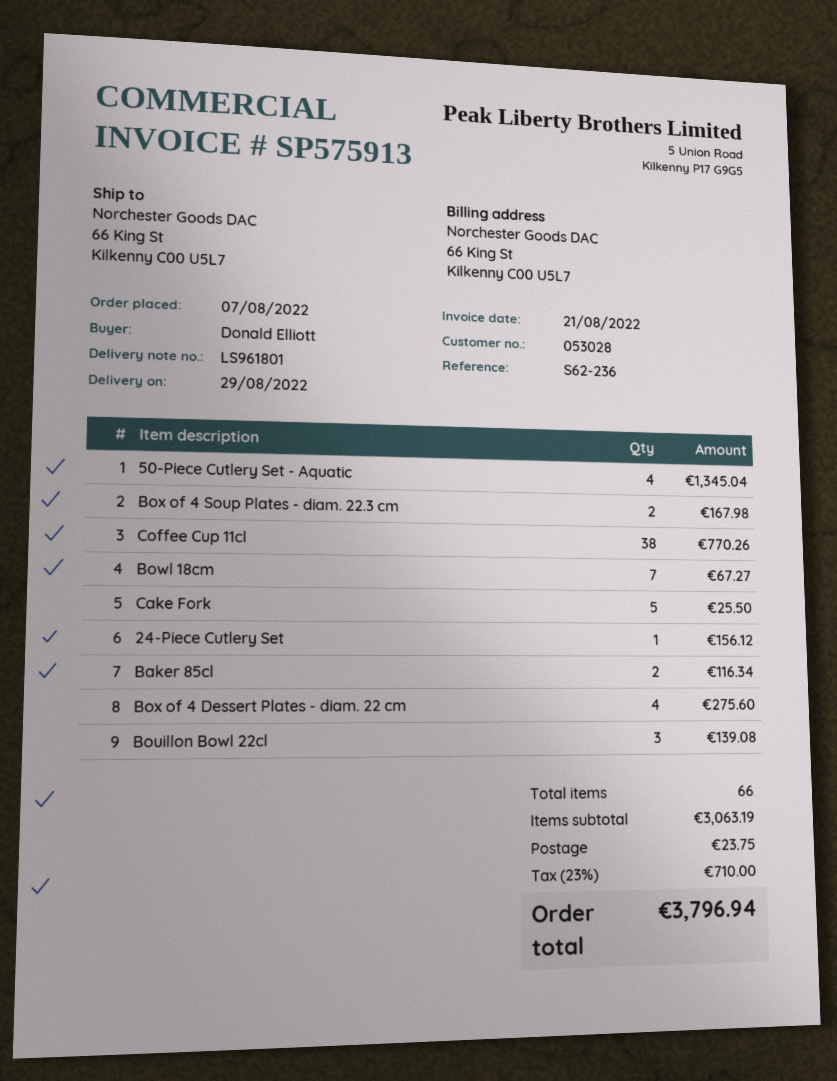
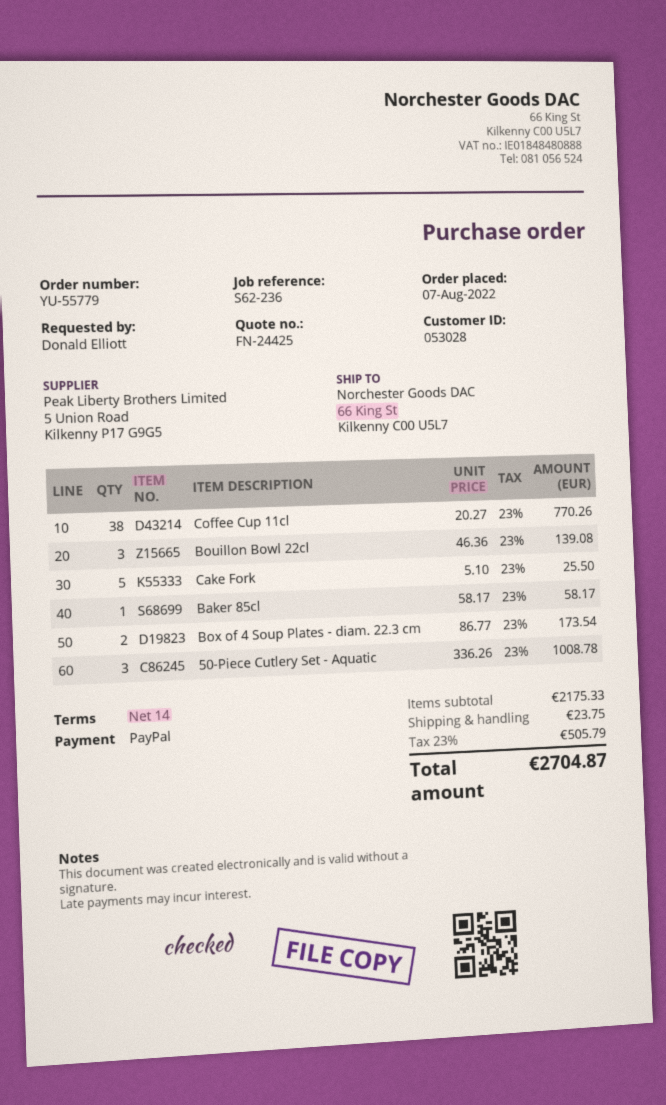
50-Piece Cutlery Set - Aquatic: 4 for 1345.04 -> 3 for 1008.78
Box of 4 Soup Plates - diam. 22.3 cm: 2 for 167.98 -> 2 for 173.54
Bowl 18cm: 7 for 67.27 -> none
24-Piece Cutlery Set: 1 for 156.12 -> none
Baker 85cl: 2 for 116.34 -> 1 for 58.17
Box of 4 Dessert Plates - diam. 22 cm: 4 for 275.60 -> none
subtotal: 3063.19 -> 2175.33
tax: 23% = 710.00 -> 23% = 505.79
total: 3796.94 -> 2704.87

